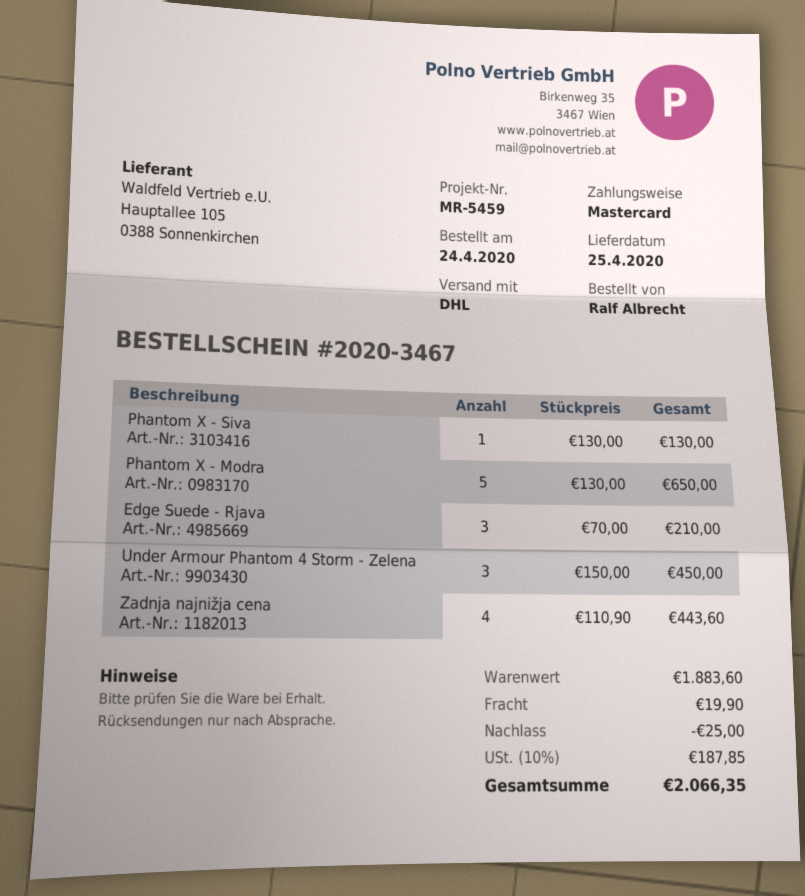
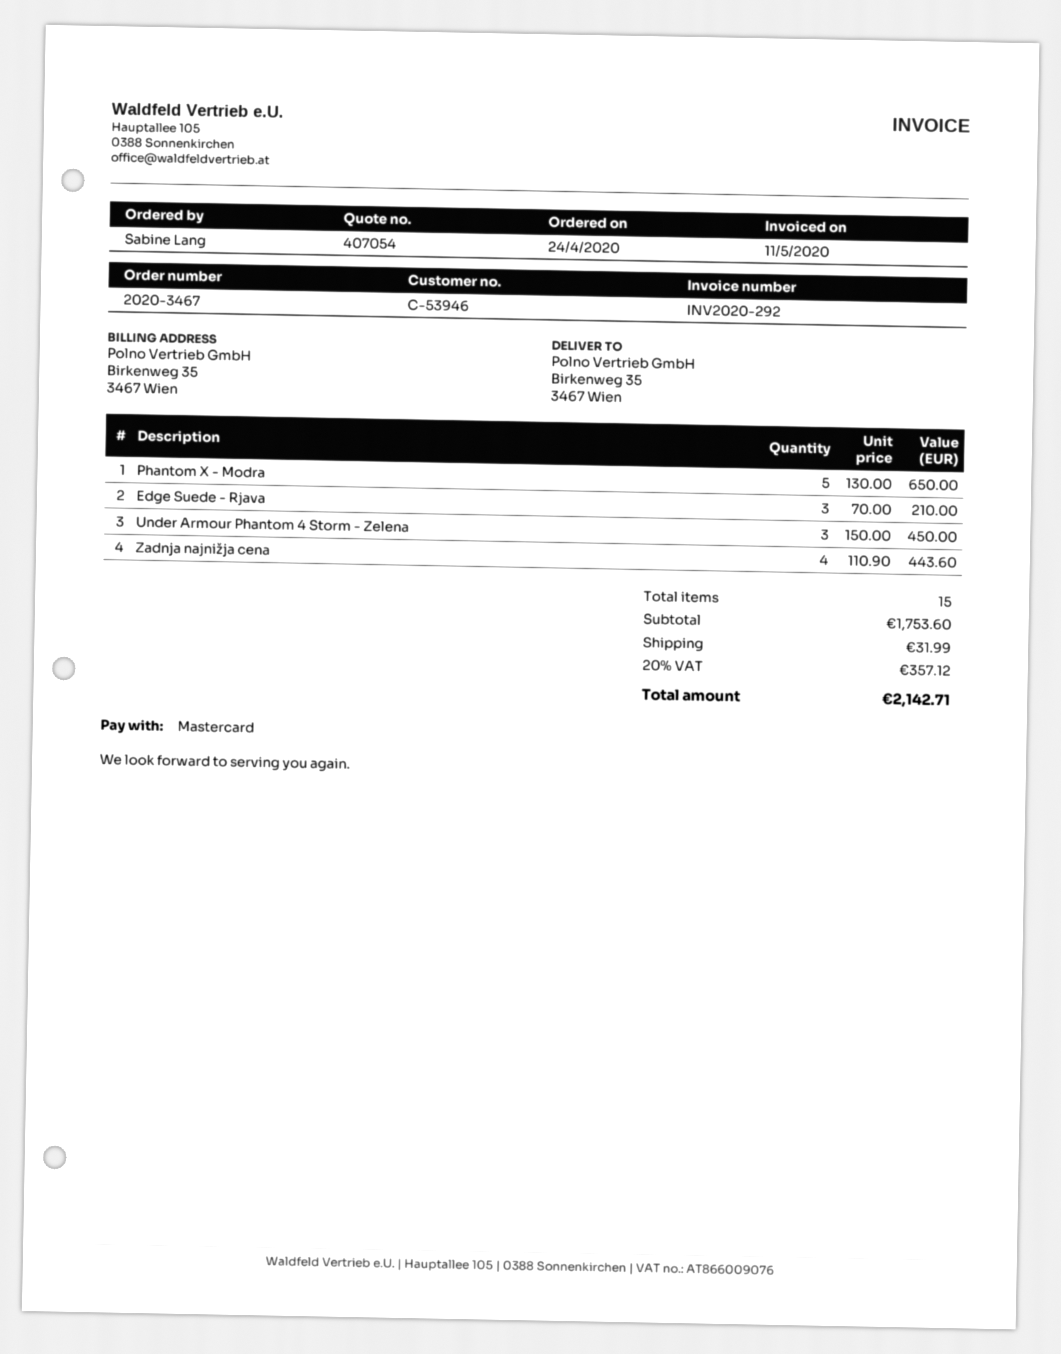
ordered by: Ralf Albrecht -> Sabine Lang
Phantom X - Siva: 1 x 130.00 = 130.00 -> none
subtotal: 1883.60 -> 1753.60
discount: 25.00 -> none
shipping: 19.90 -> 31.99
tax: 10% = 187.85 -> 20% = 357.12
total: 2066.35 -> 2142.71

